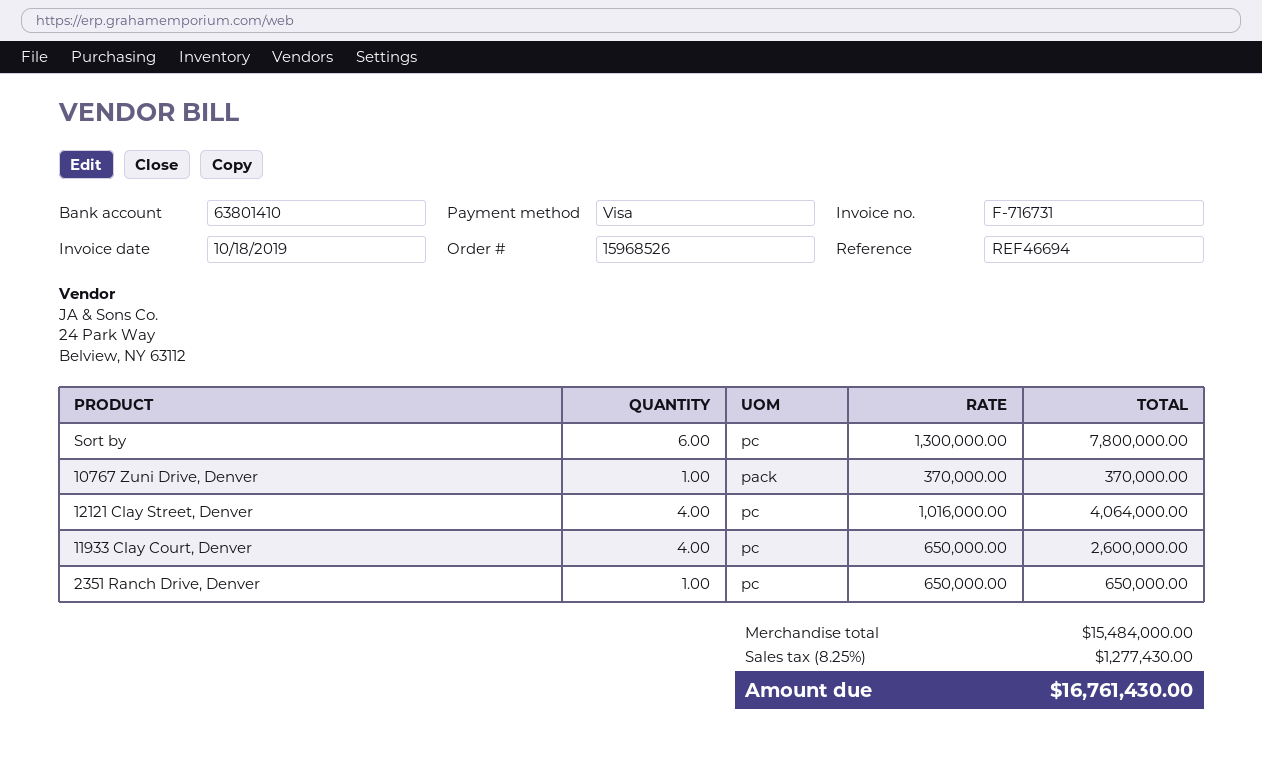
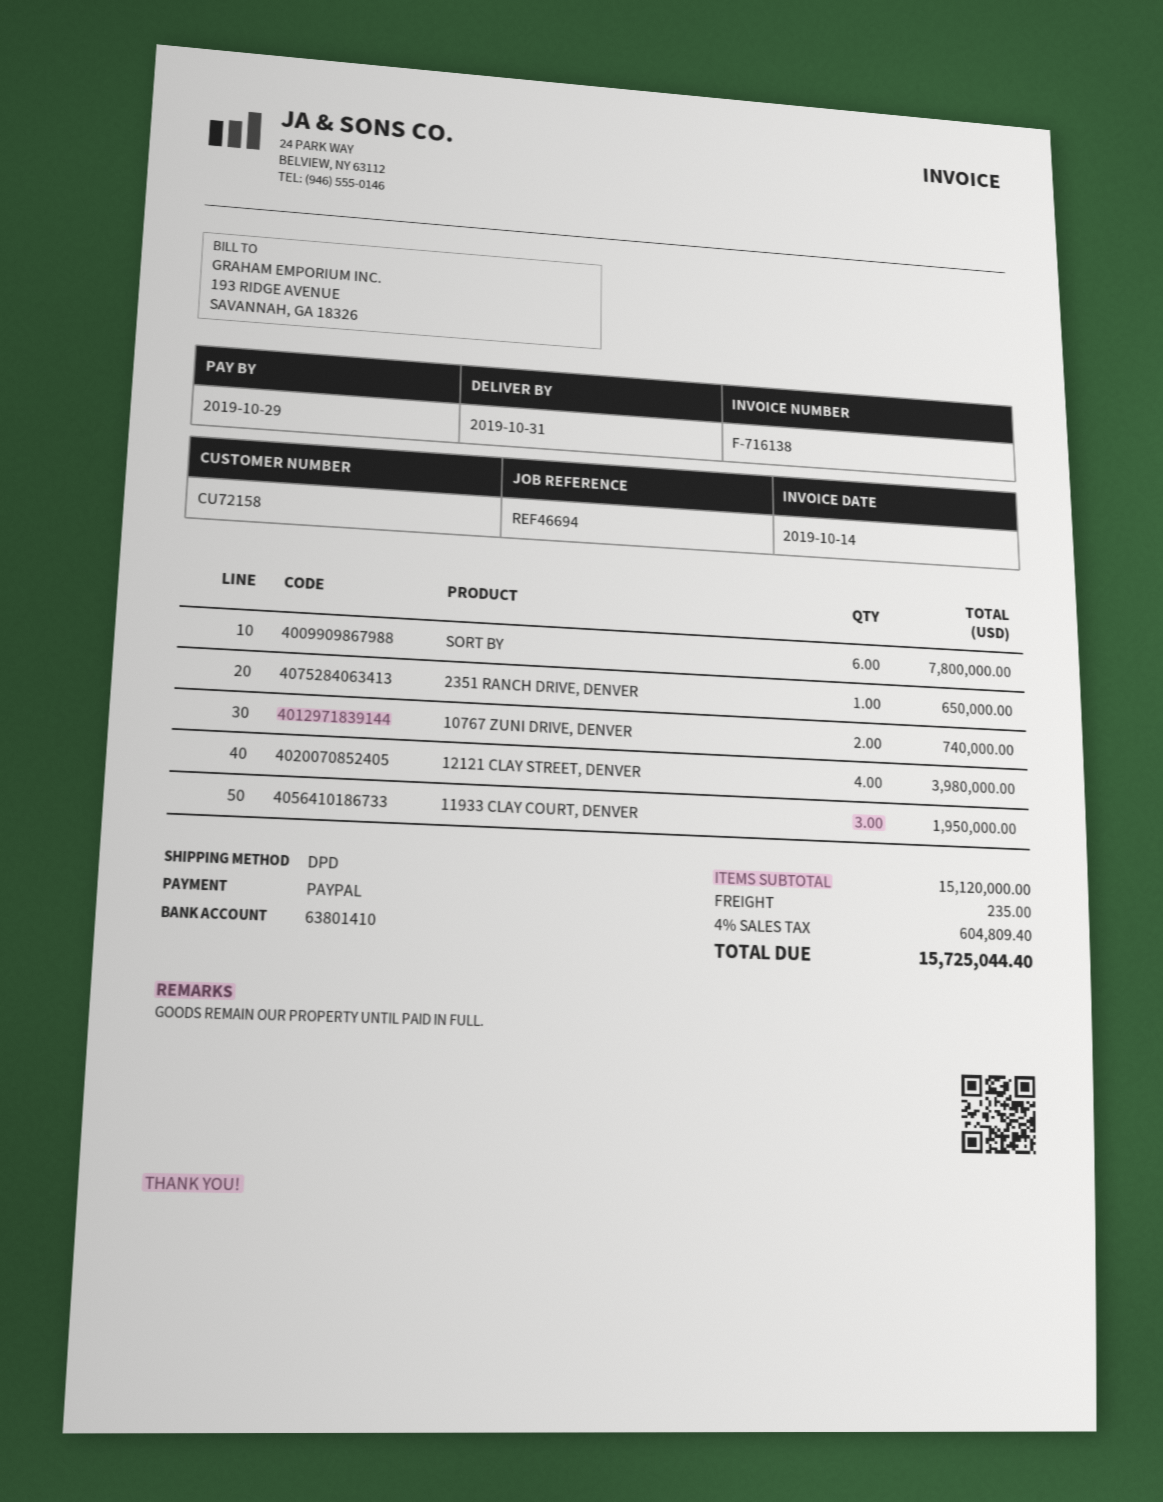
invoice number: F-716731 -> F-716138
invoice date: 2019-10-18 -> 2019-10-14
payment method: Visa -> PayPal
10767 Zuni Drive, Denver: 1 for 370000.00 -> 2 for 740000.00
12121 Clay Street, Denver: 4 for 4064000.00 -> 4 for 3980000.00
11933 Clay Court, Denver: 4 for 2600000.00 -> 3 for 1950000.00
subtotal: 15484000.00 -> 15120000.00
shipping: none -> 235.00
tax: 8.25% = 1277430.00 -> 4% = 604809.40
total: 16761430.00 -> 15725044.40

